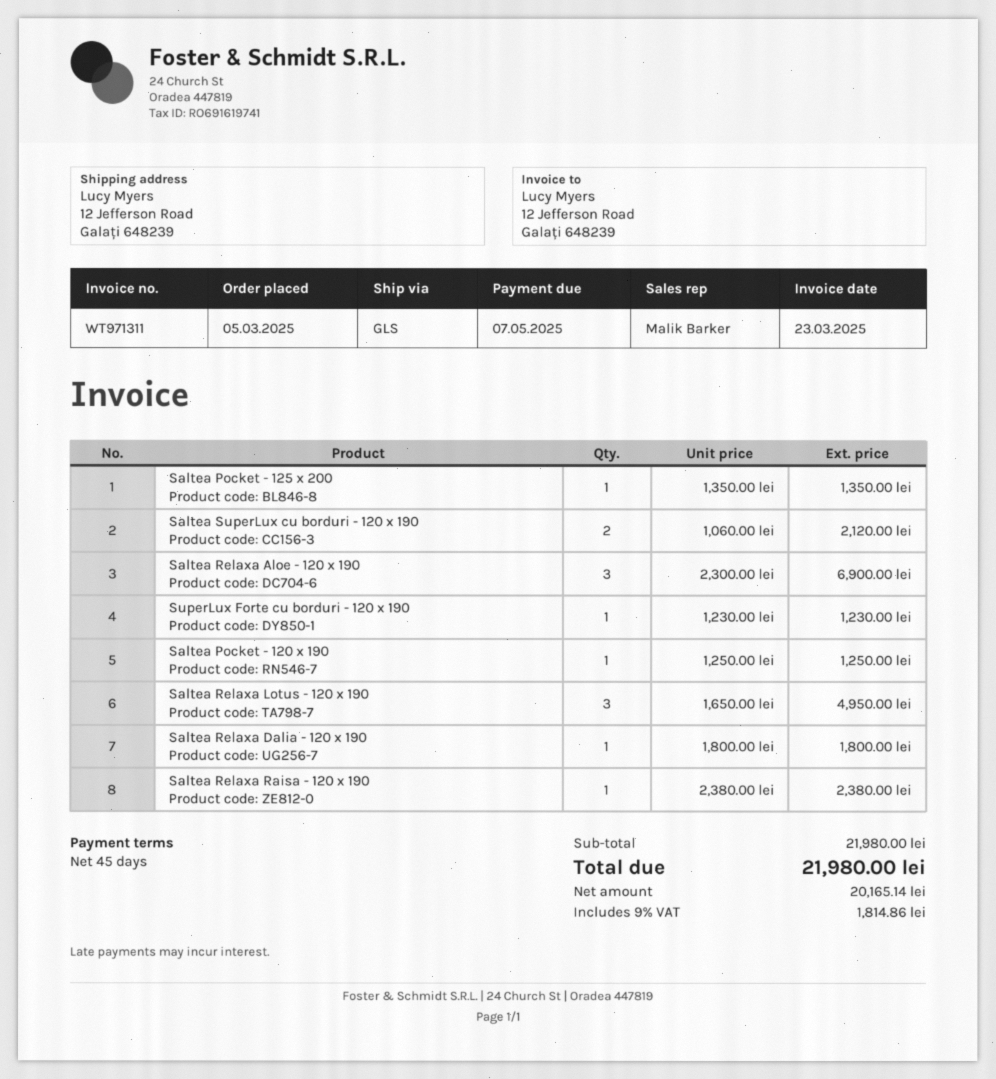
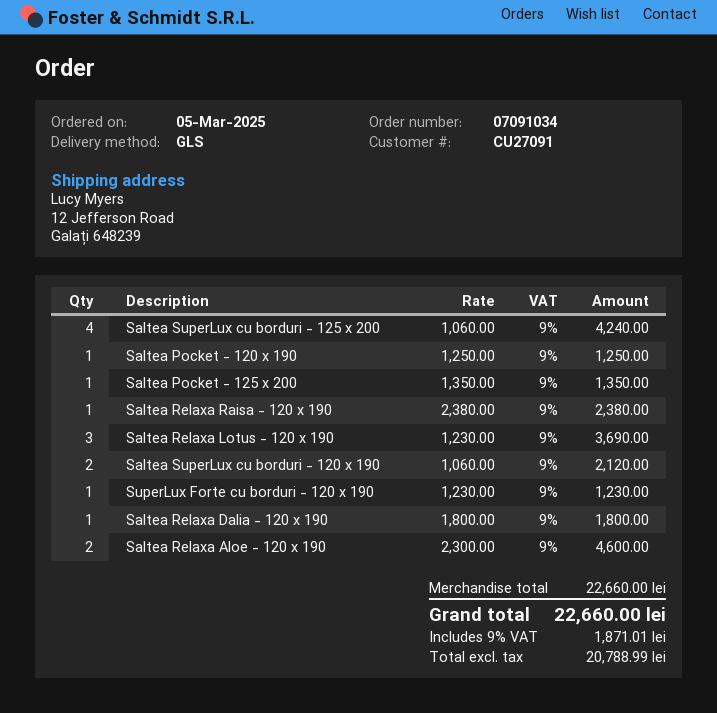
Saltea Relaxa Aloe - 120 x 190: 3 x 2300.00 = 6900.00 -> 2 x 2300.00 = 4600.00
Saltea Relaxa Lotus - 120 x 190: 3 x 1650.00 = 4950.00 -> 3 x 1230.00 = 3690.00
Saltea SuperLux cu borduri - 125 x 200: none -> 4 x 1060.00 = 4240.00
subtotal: 21980.00 -> 22660.00
net: 20165.14 -> 20788.99
tax: 9% = 1814.86 -> 9% = 1871.01
total: 21980.00 -> 22660.00

